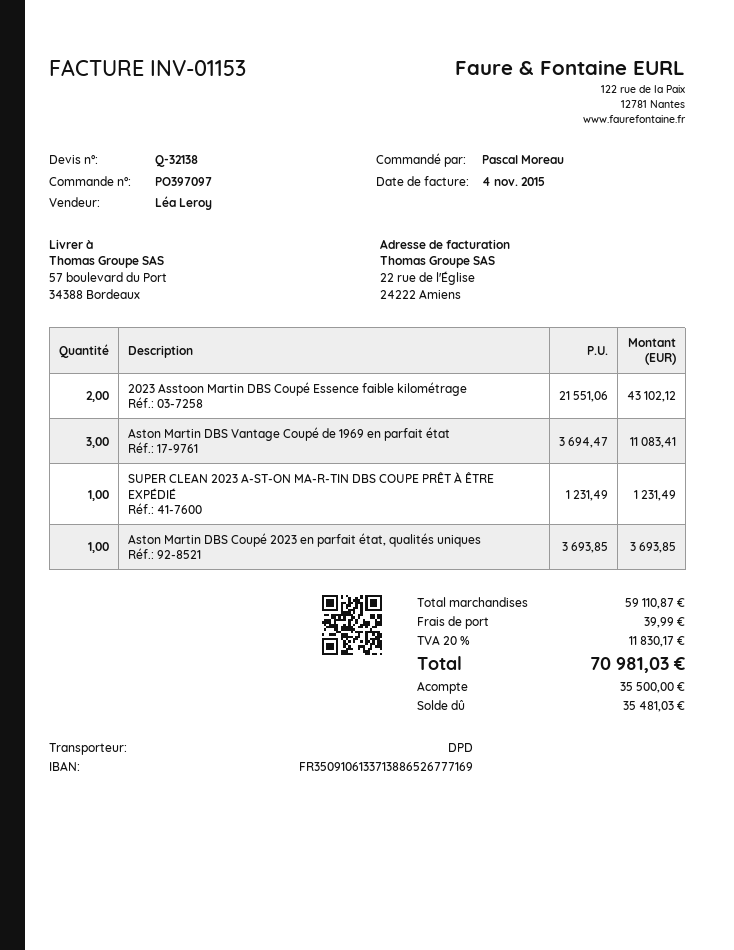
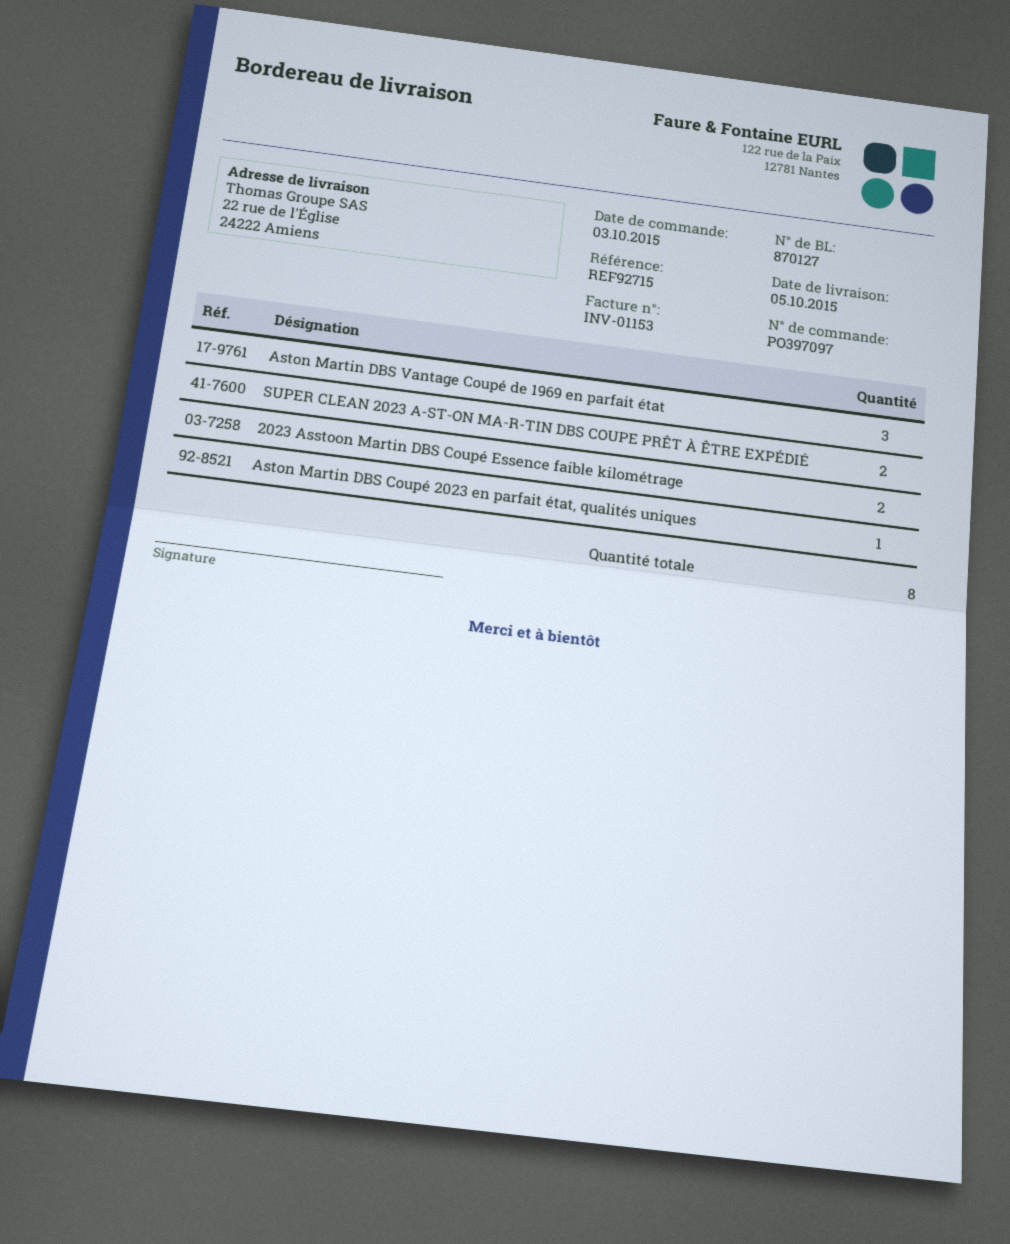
ship to: 57 boulevard du Port, 34388 Bordeaux -> 22 rue de l'Église, 24222 Amiens
SUPER CLEAN 2023 A-ST-ON MA-R-TIN DBS COUPE PRÊT À ÊTRE EXPÉDIÉ: 1 -> 2

